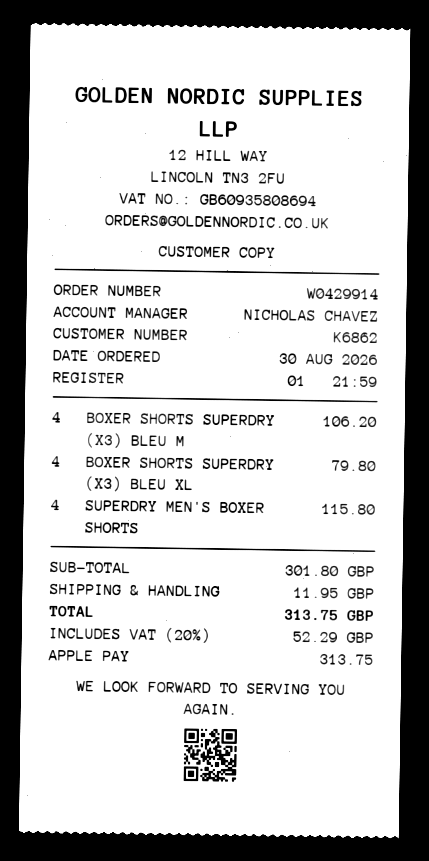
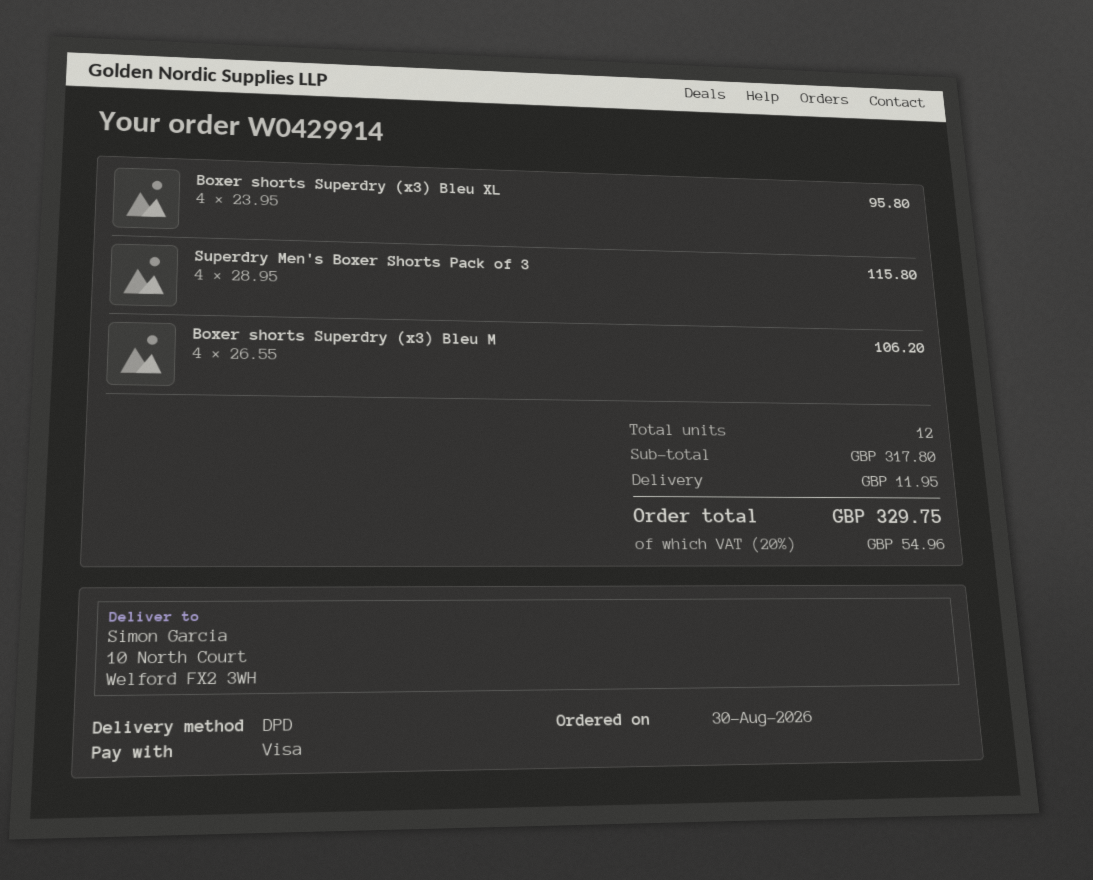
payment method: Apple Pay -> Visa
BOXER SHORTS SUPERDRY (X3) BLEU XL: 4 for 79.80 -> 4 for 95.80
subtotal: 301.80 -> 317.80
tax: 20% = 52.29 -> 20% = 54.96
total: 313.75 -> 329.75

